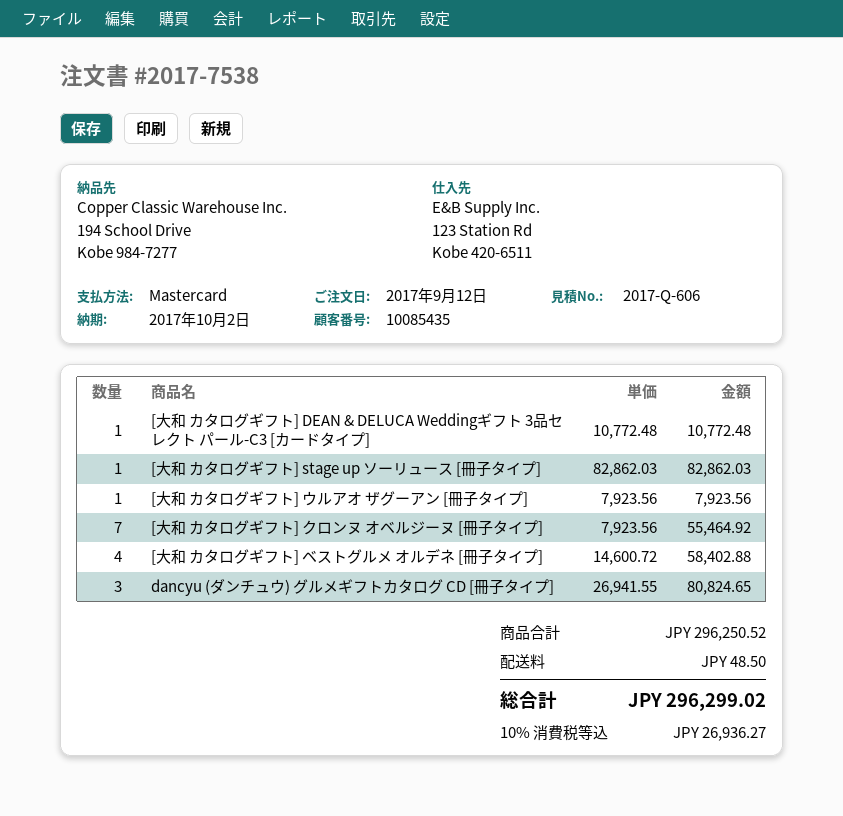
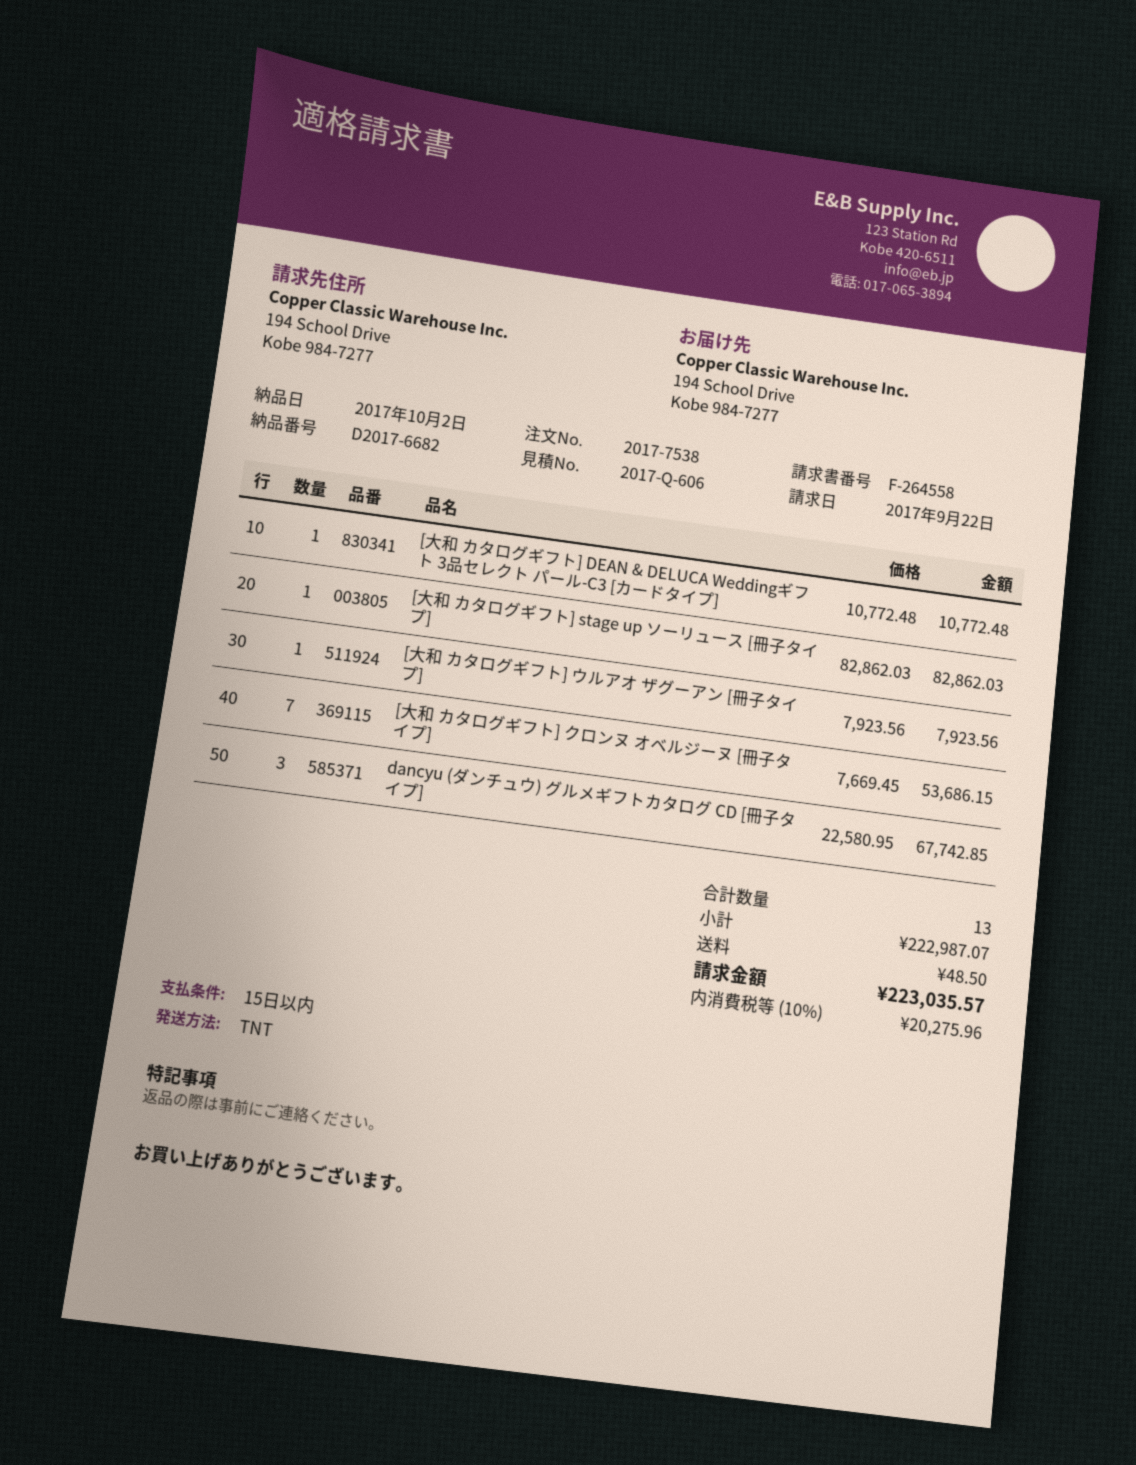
[大和 カタログギフト] クロンヌ オベルジーヌ [冊子タイプ]: 7 x 7923.56 = 55464.92 -> 7 x 7669.45 = 53686.15
[大和 カタログギフト] ベストグルメ オルデネ [冊子タイプ]: 4 x 14600.72 = 58402.88 -> none
dancyu (ダンチュウ) グルメギフトカタログ CD [冊子タイプ]: 3 x 26941.55 = 80824.65 -> 3 x 22580.95 = 67742.85
subtotal: 296250.52 -> 222987.07
tax: 10% = 26936.27 -> 10% = 20275.96
total: 296299.02 -> 223035.57

